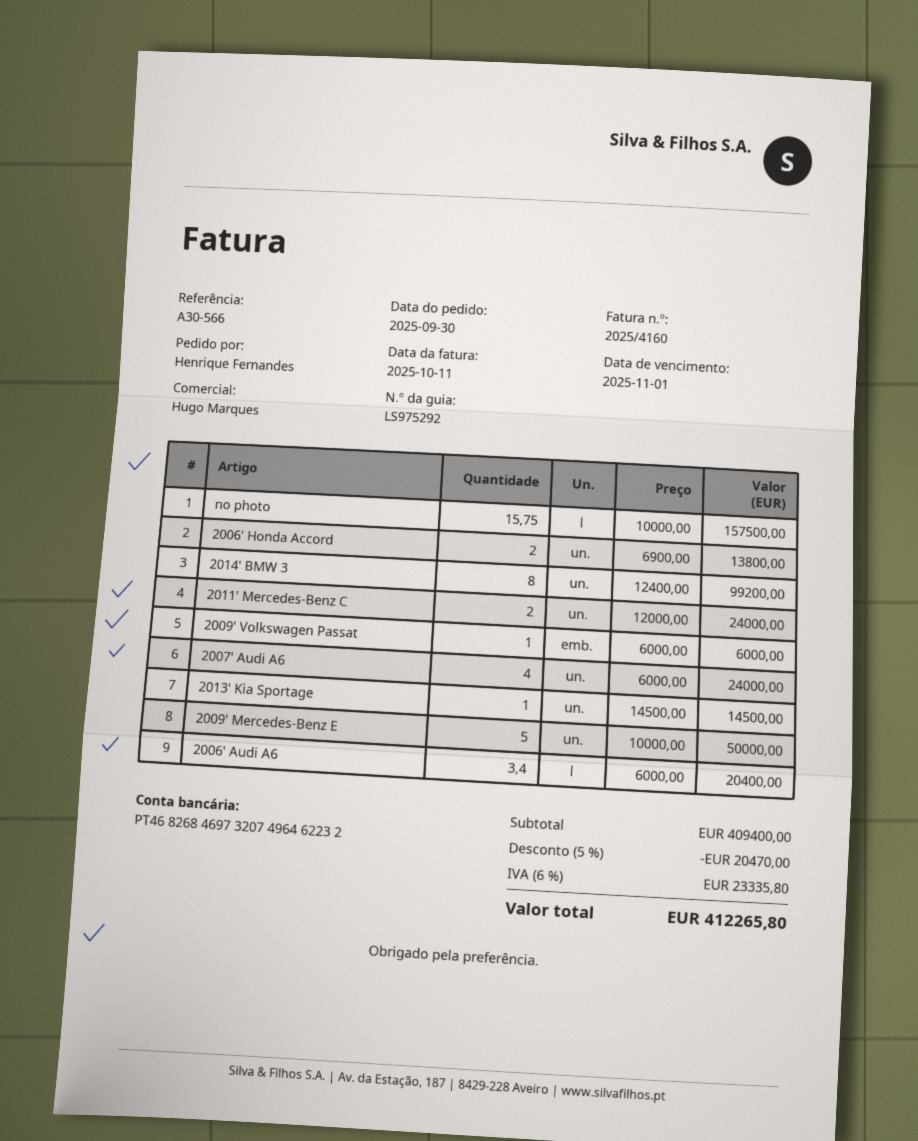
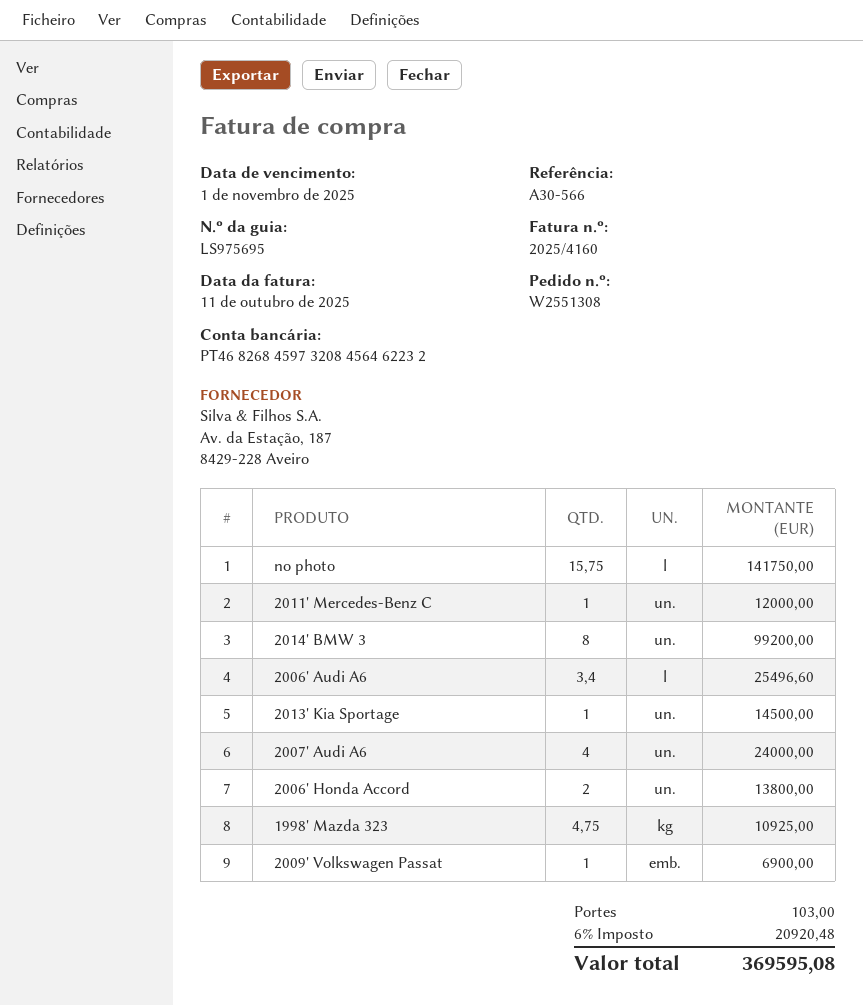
delivery note number: LS975292 -> LS975695
bank account: PT46826846973207496462232 -> PT46826845973208456462232
no photo: 15.75 for 157500.00 -> 15.75 for 141750.00
2011' Mercedes-Benz C: 2 for 24000.00 -> 1 for 12000.00
2009' Volkswagen Passat: 1 for 6000.00 -> 1 for 6900.00
2009' Mercedes-Benz E: 5 for 50000.00 -> none
2006' Audi A6: 3.4 for 20400.00 -> 3.4 for 25496.60
1998' Mazda 323: none -> 4.75 for 10925.00
discount: 5% = 20470.00 -> none
shipping: none -> 103.00
tax: 6% = 23335.80 -> 6% = 20920.48
total: 412265.80 -> 369595.08

